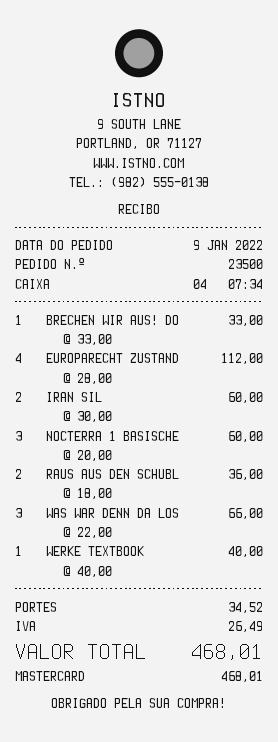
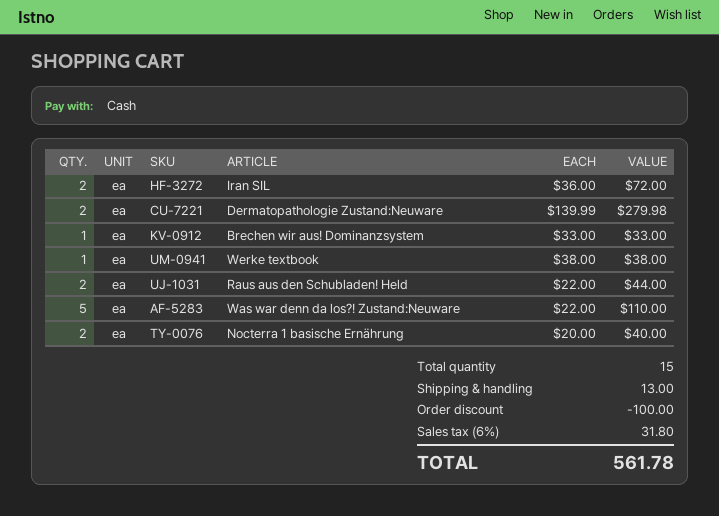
payment method: Mastercard -> cash
EUROPARECHT ZUSTAND: 4 x 28.00 = 112.00 -> none
IRAN SIL: 2 x 30.00 = 60.00 -> 2 x 36.00 = 72.00
NOCTERRA 1 BASISCHE: 3 x 20.00 = 60.00 -> 2 x 20.00 = 40.00
RAUS AUS DEN SCHUBL: 2 x 18.00 = 36.00 -> 2 x 22.00 = 44.00
WAS WAR DENN DA LOS: 3 x 22.00 = 66.00 -> 5 x 22.00 = 110.00
WERKE TEXTBOOK: 1 x 40.00 = 40.00 -> 1 x 38.00 = 38.00
Dermatopathologie Zustand:Neuware: none -> 2 x 139.99 = 279.98
discount: none -> 100.00
shipping: 34.52 -> 13.00
tax: 26.49 -> 31.80
total: 468.01 -> 561.78

